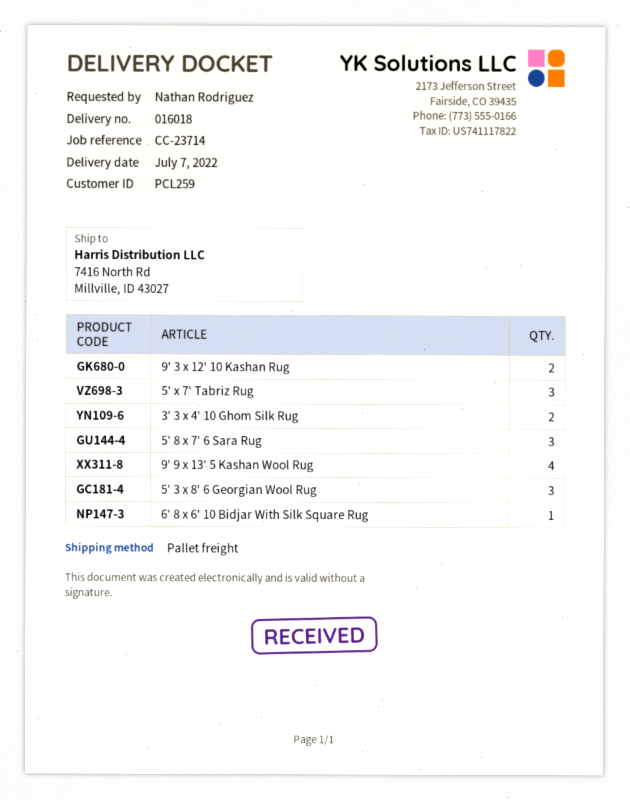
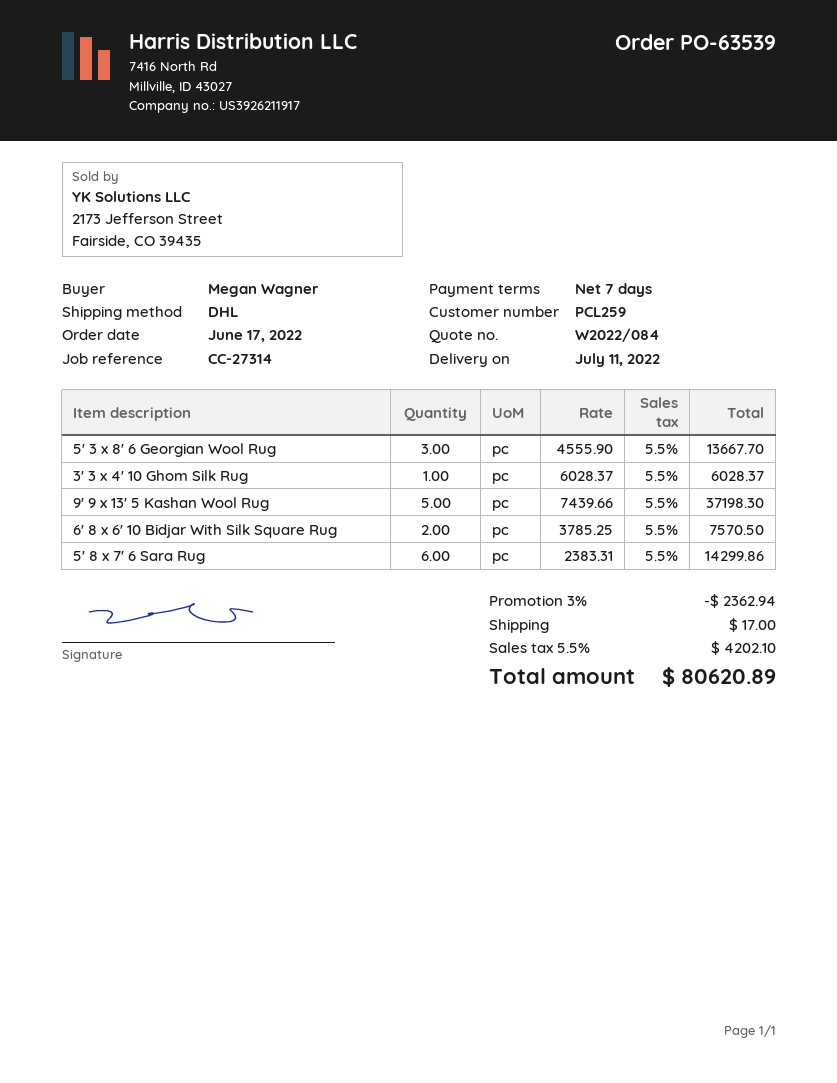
delivery date: 2022-07-07 -> 2022-07-11
reference: CC-23714 -> CC-27314
ordered by: Nathan Rodriguez -> Megan Wagner
shipping method: pallet freight -> DHL
9' 3 x 12' 10 Kashan Rug: 2 -> none
5' x 7' Tabriz Rug: 3 -> none
3' 3 x 4' 10 Ghom Silk Rug: 2 -> 1
5' 8 x 7' 6 Sara Rug: 3 -> 6
9' 9 x 13' 5 Kashan Wool Rug: 4 -> 5
6' 8 x 6' 10 Bidjar With Silk Square Rug: 1 -> 2

